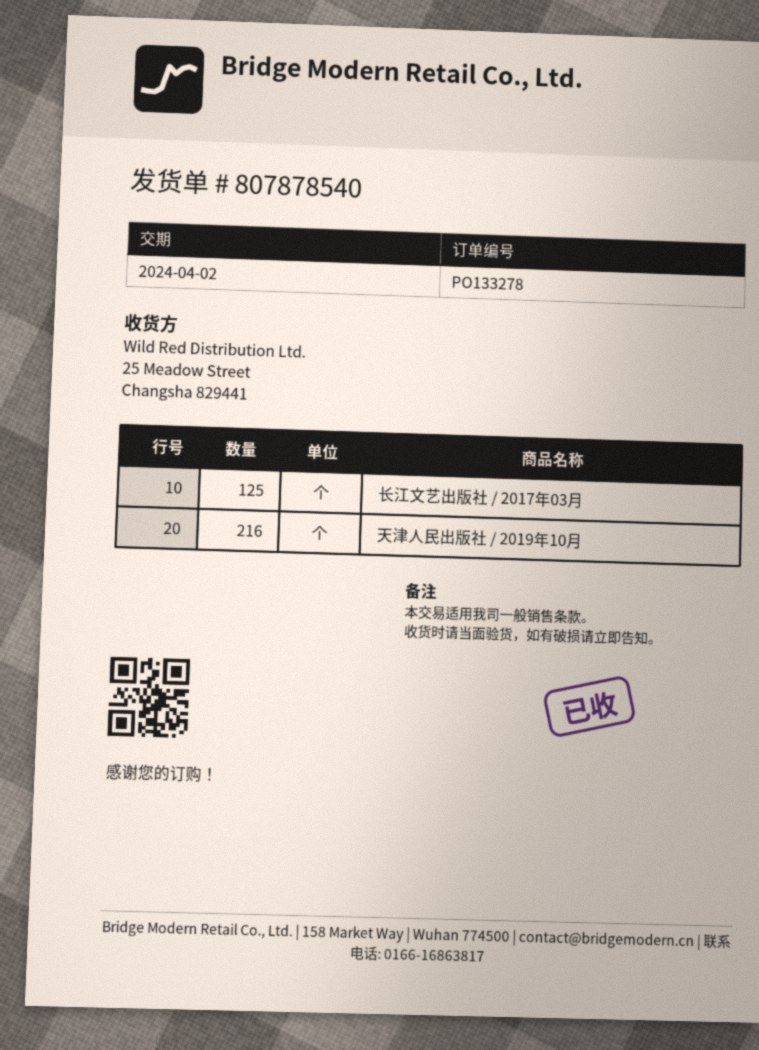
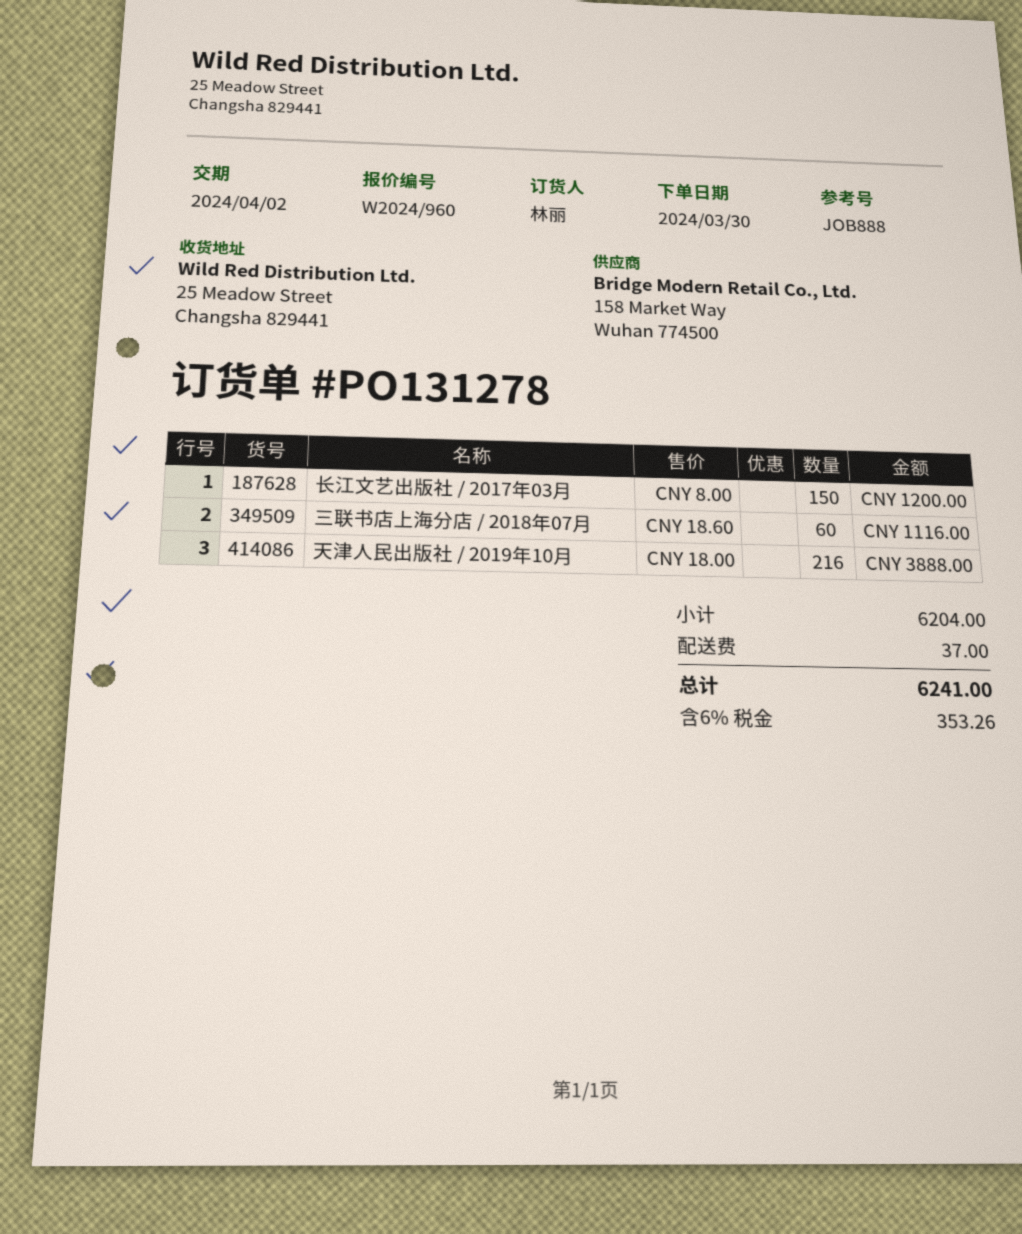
order number: PO133278 -> PO131278
长江文艺出版社 / 2017年03月: 125 -> 150
三联书店上海分店 / 2018年07月: none -> 60

